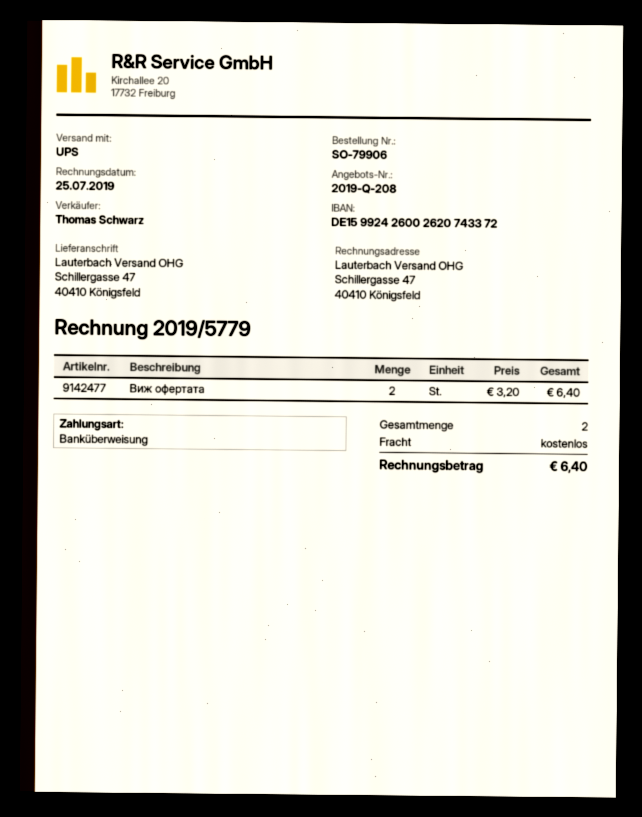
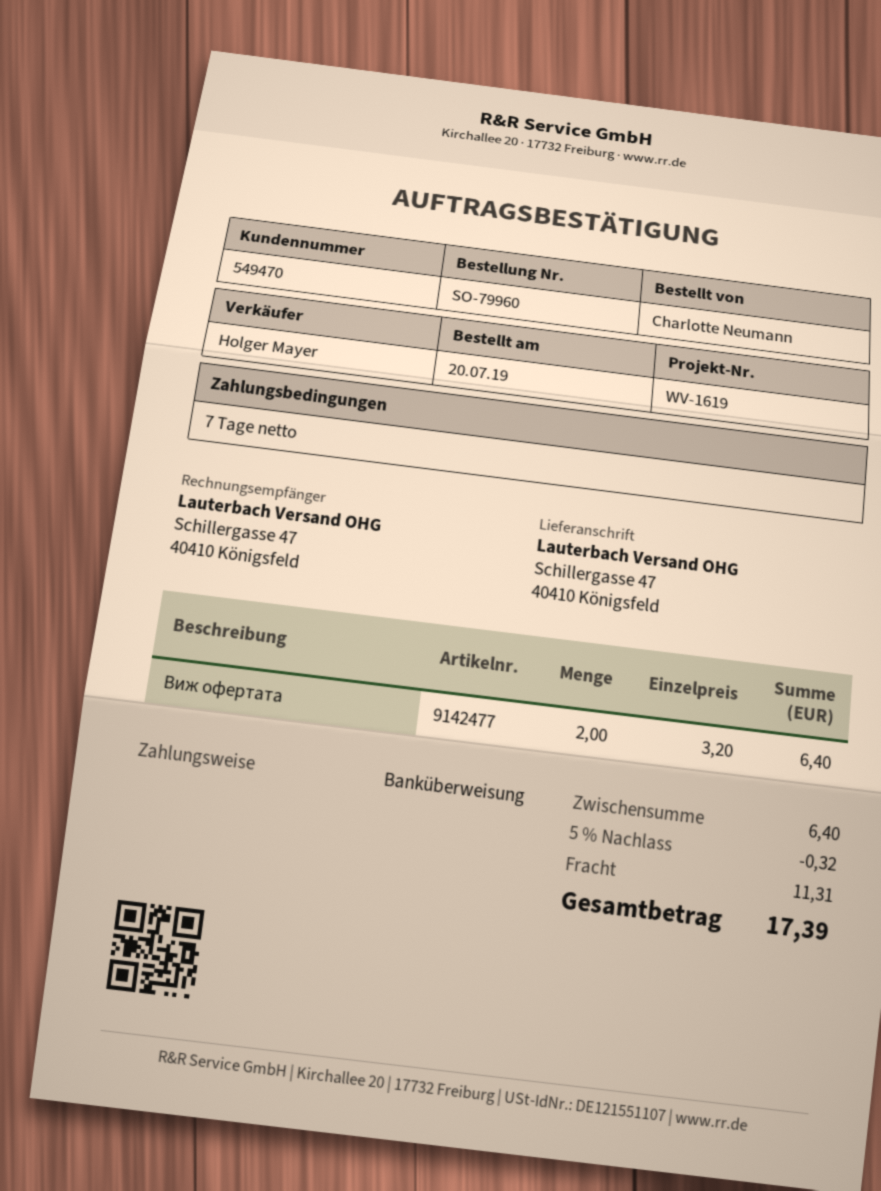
order number: SO-79906 -> SO-79960
sales rep: Thomas Schwarz -> Holger Mayer
discount: none -> 5% = 0.32
shipping: 0.00 -> 11.31
total: 6.40 -> 17.39

